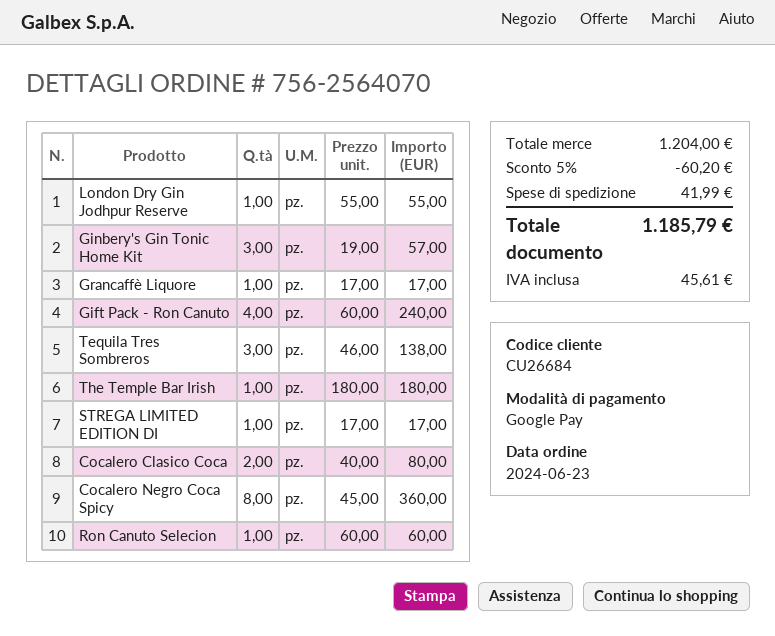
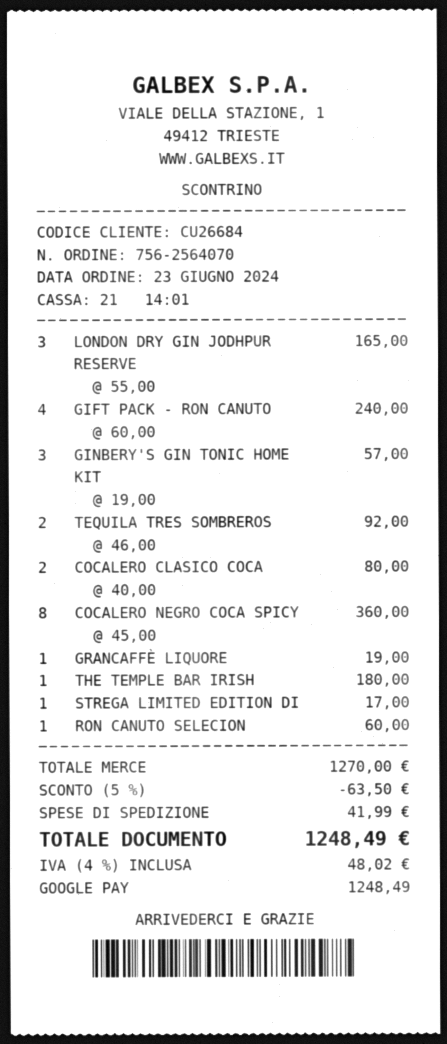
London Dry Gin Jodhpur Reserve: 1 x 55.00 = 55.00 -> 3 x 55.00 = 165.00
Grancaffè Liquore: 1 x 17.00 = 17.00 -> 1 x 19.00 = 19.00
Tequila Tres Sombreros: 3 x 46.00 = 138.00 -> 2 x 46.00 = 92.00
subtotal: 1204.00 -> 1270.00
discount: 5% = 60.20 -> 5% = 63.50
tax: 45.61 -> 48.02
total: 1185.79 -> 1248.49

